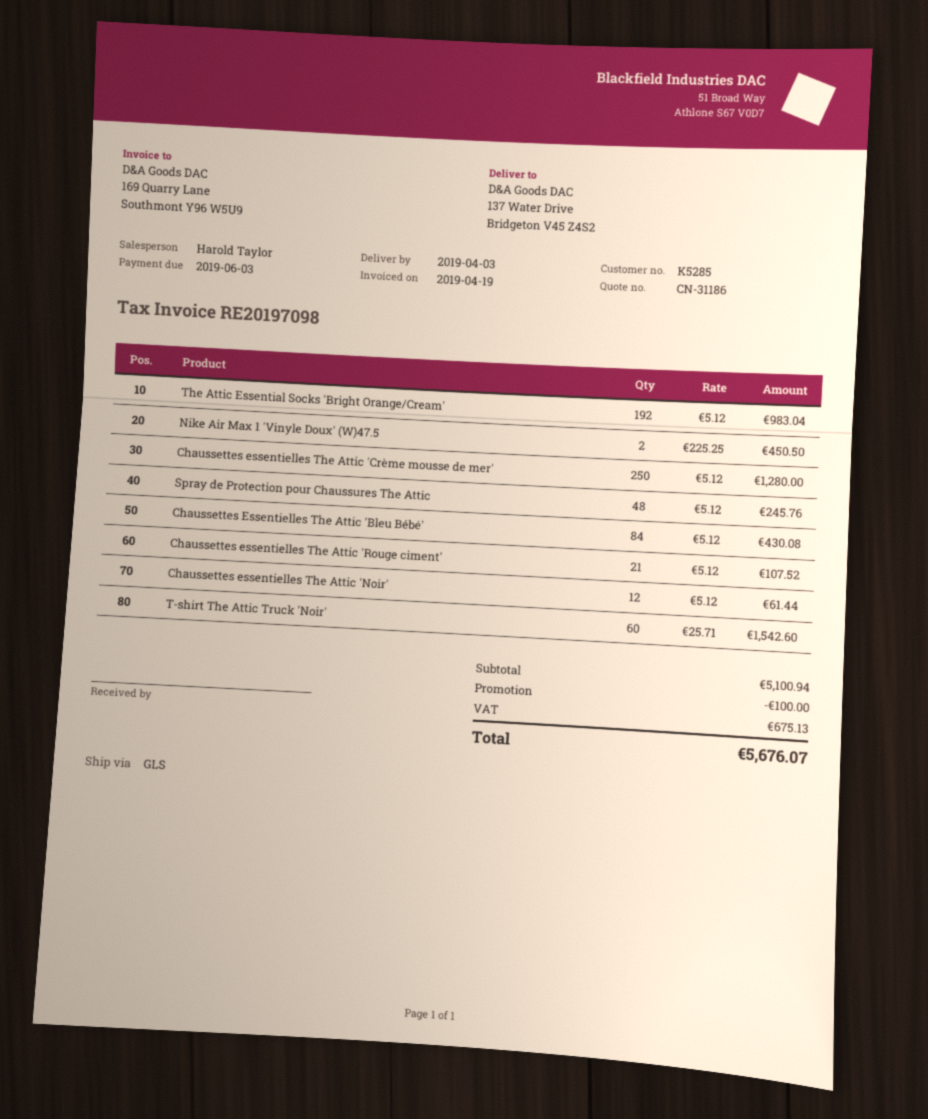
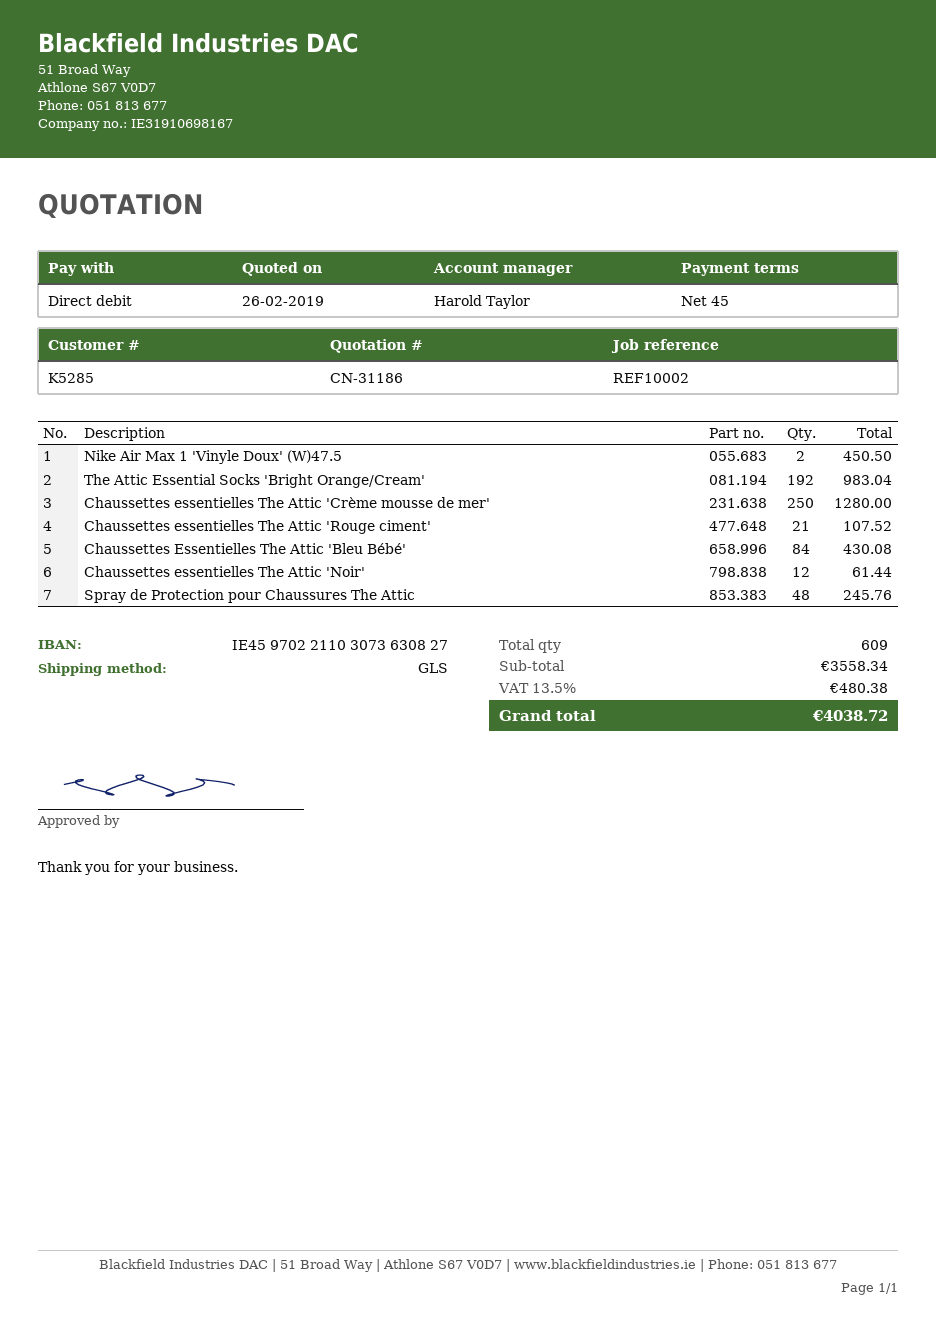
T-shirt The Attic Truck 'Noir': 60 for 1542.60 -> none
subtotal: 5100.94 -> 3558.34
discount: 100.00 -> none
tax: 675.13 -> 480.38
total: 5676.07 -> 4038.72

